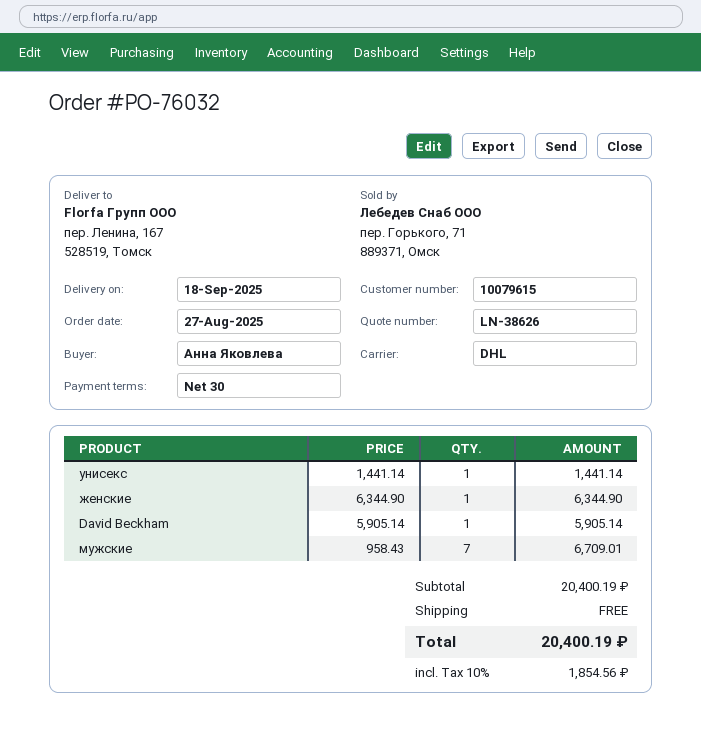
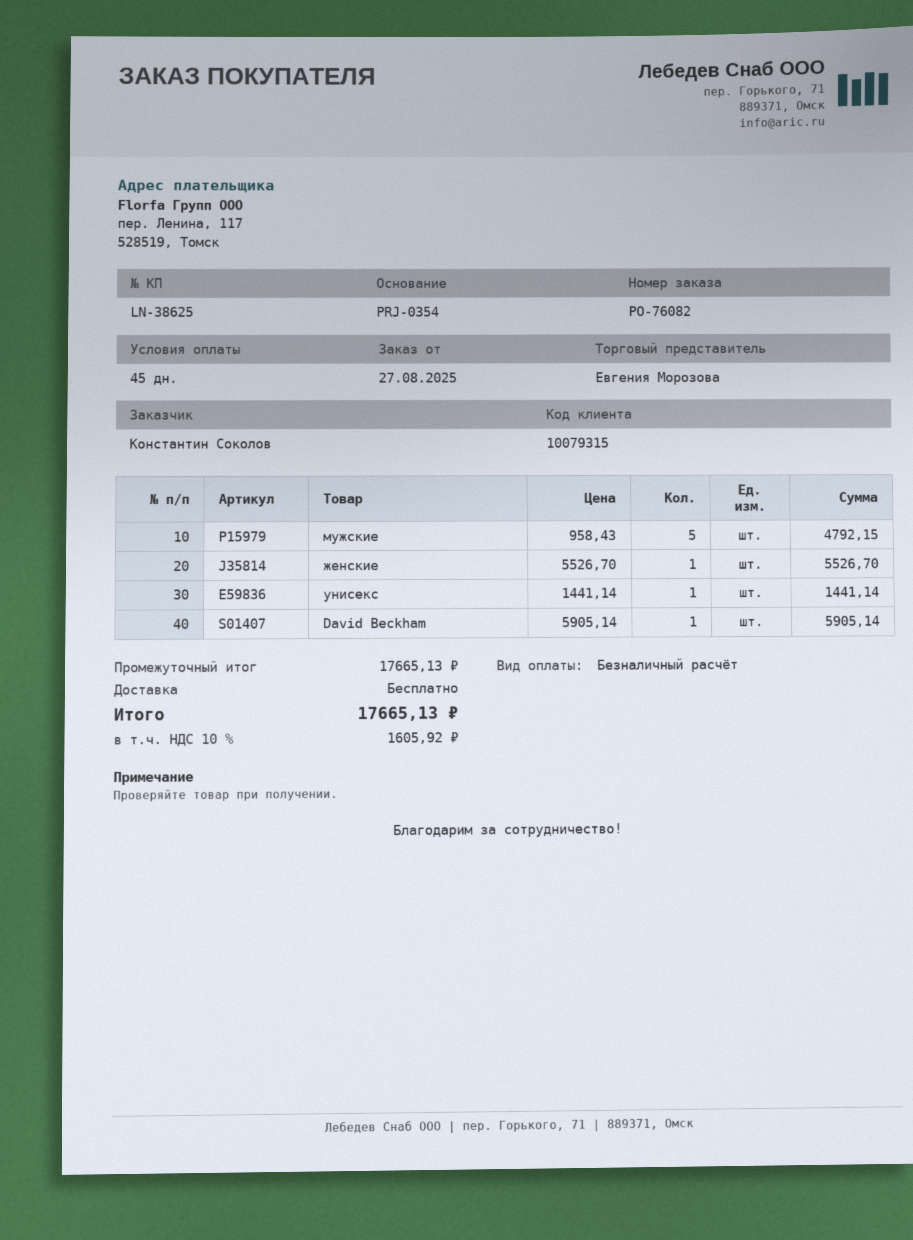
quote number: LN-38626 -> LN-38625
order number: PO-76032 -> PO-76082
payment terms: 30 days -> 45 days
customer number: 10079615 -> 10079315
ordered by: Анна Яковлева -> Константин Соколов
женские: 1 x 6344.90 = 6344.90 -> 1 x 5526.70 = 5526.70
мужские: 7 x 958.43 = 6709.01 -> 5 x 958.43 = 4792.15
subtotal: 20400.19 -> 17665.13
tax: 10% = 1854.56 -> 10% = 1605.92
total: 20400.19 -> 17665.13

